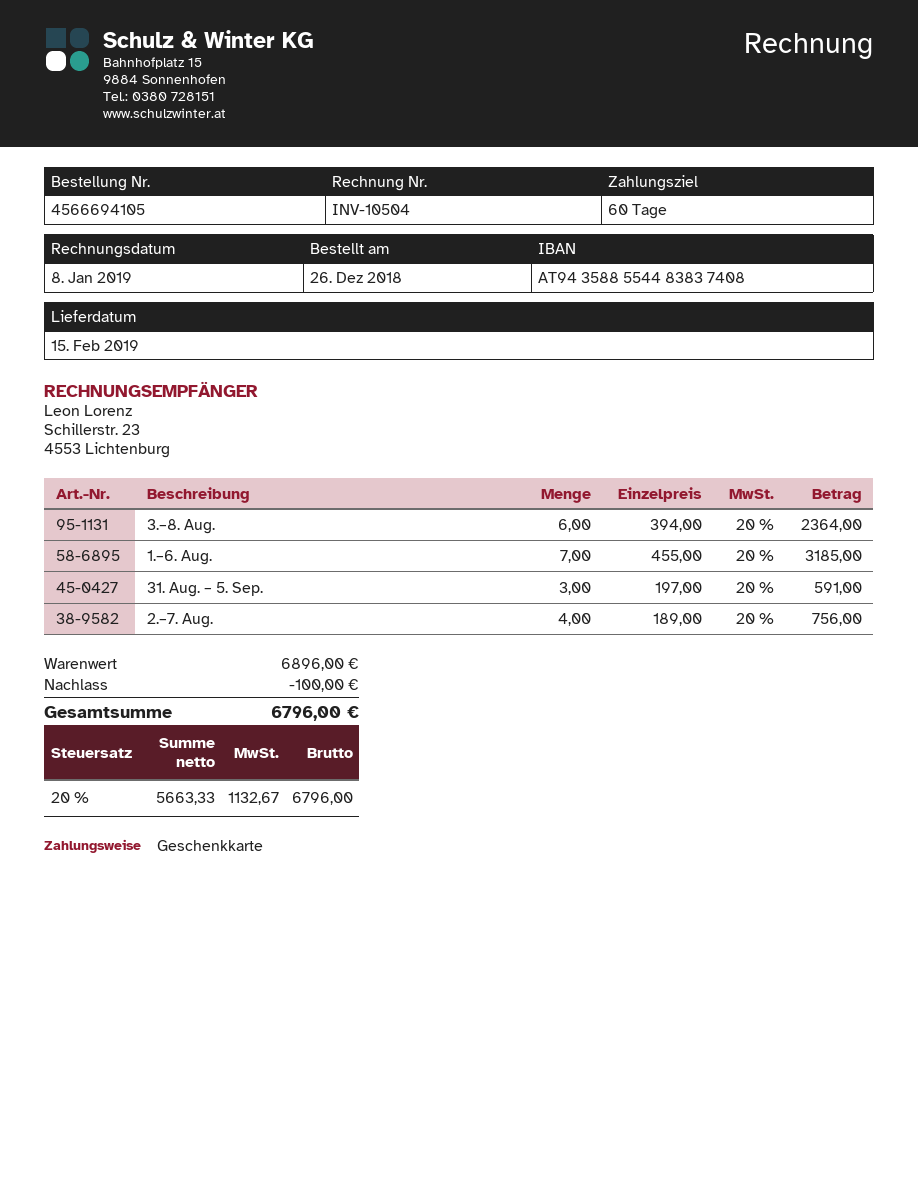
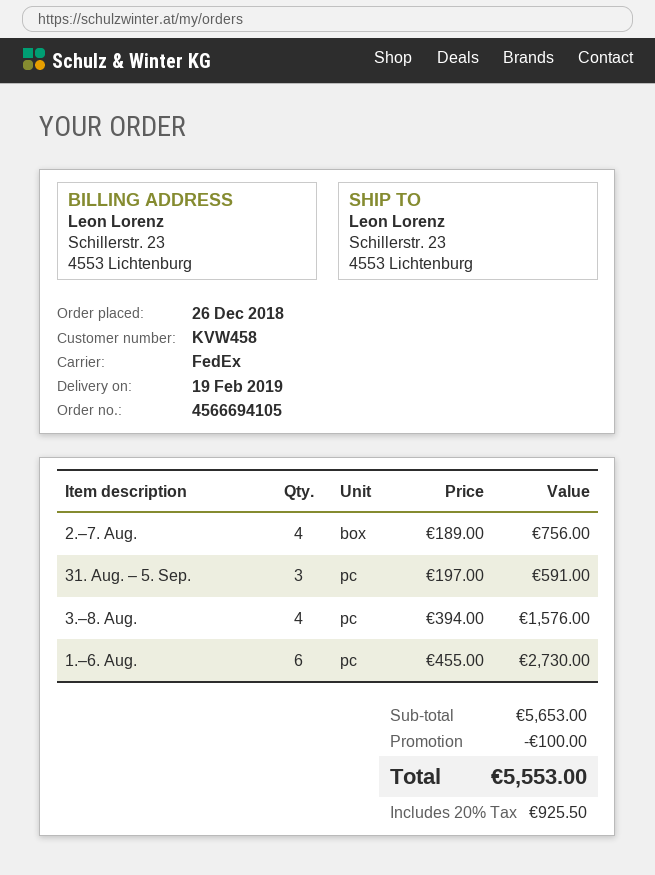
delivery date: 2019-02-15 -> 2019-02-19
3.–8. Aug.: 6 x 394.00 = 2364.00 -> 4 x 394.00 = 1576.00
1.–6. Aug.: 7 x 455.00 = 3185.00 -> 6 x 455.00 = 2730.00
subtotal: 6896.00 -> 5653.00
tax: 20% = 1132.67 -> 20% = 925.50
total: 6796.00 -> 5553.00

